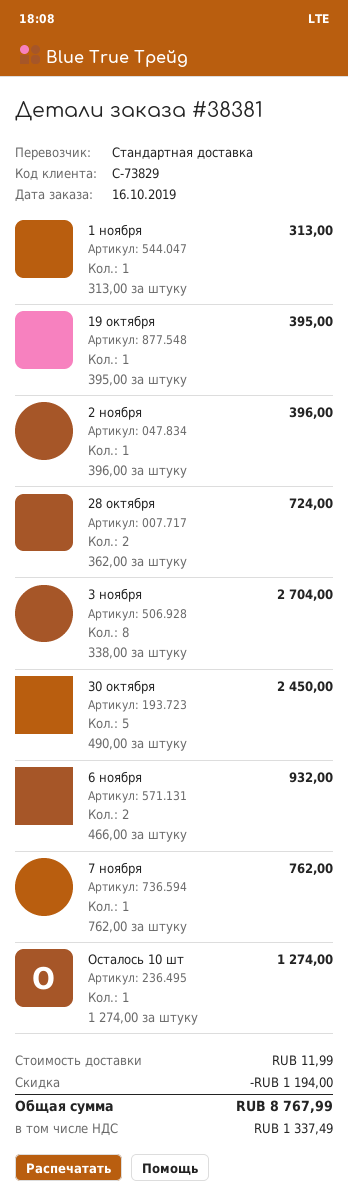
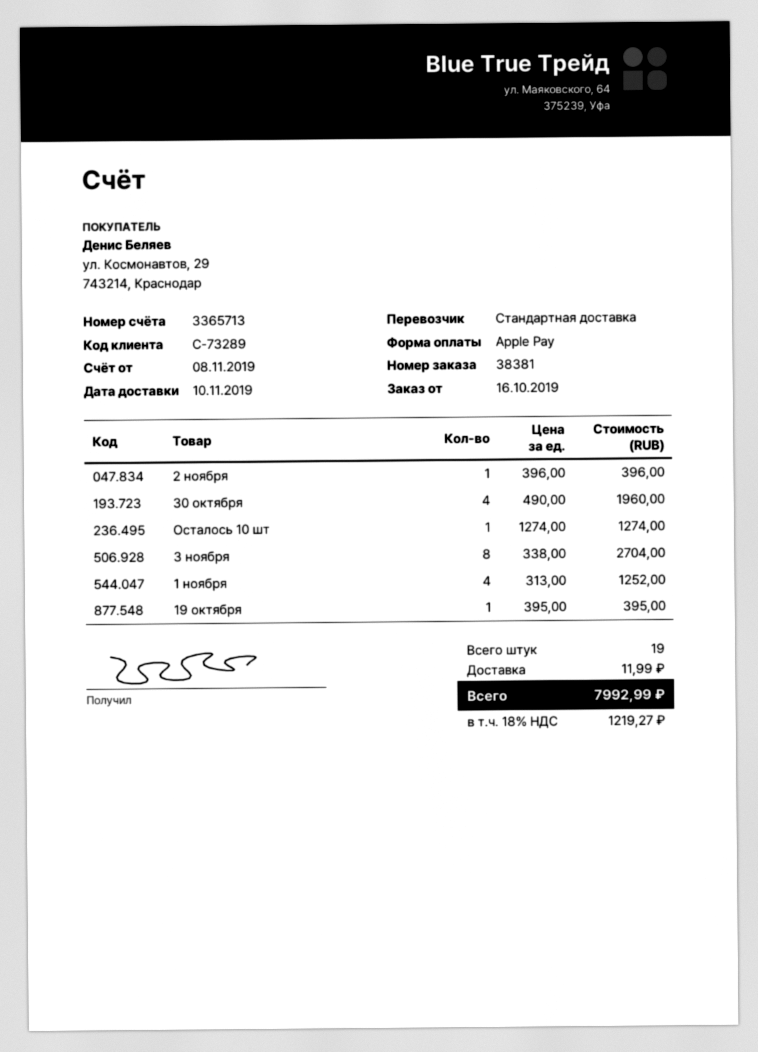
customer number: C-73829 -> C-73289
1 ноября: 1 x 313.00 = 313.00 -> 4 x 313.00 = 1252.00
28 октября: 2 x 362.00 = 724.00 -> none
30 октября: 5 x 490.00 = 2450.00 -> 4 x 490.00 = 1960.00
6 ноября: 2 x 466.00 = 932.00 -> none
7 ноября: 1 x 762.00 = 762.00 -> none
discount: 1194.00 -> none
tax: 1337.49 -> 1219.27
total: 8767.99 -> 7992.99

